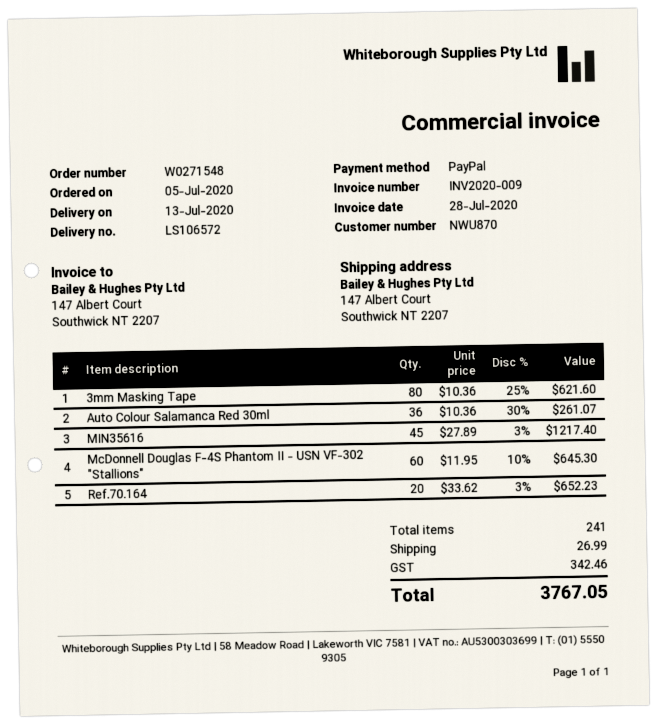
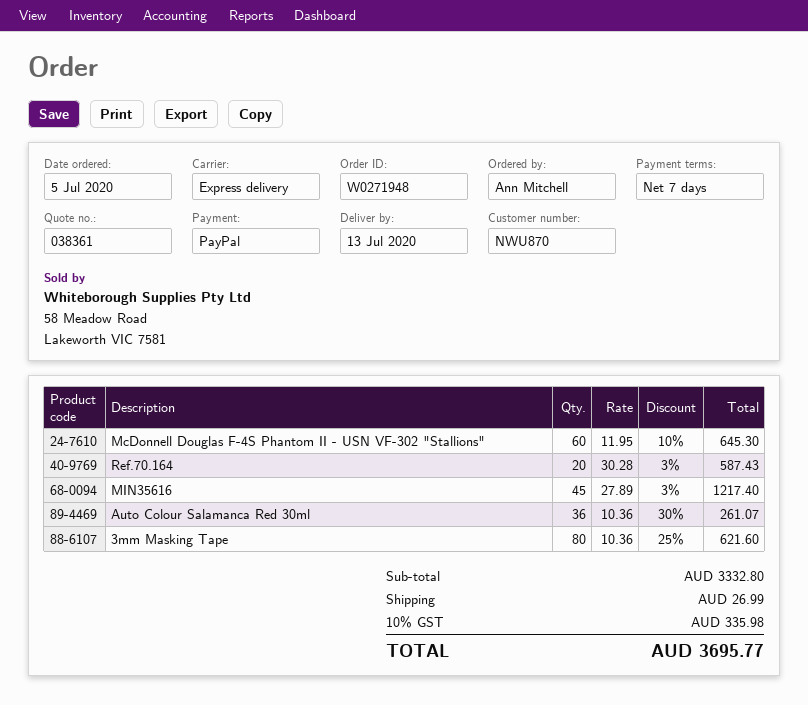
order number: W0271548 -> W0271948
Ref.70.164: 20 x 33.62 - 3% = 652.23 -> 20 x 30.28 - 3% = 587.43
tax: 342.46 -> 335.98
total: 3767.05 -> 3695.77

